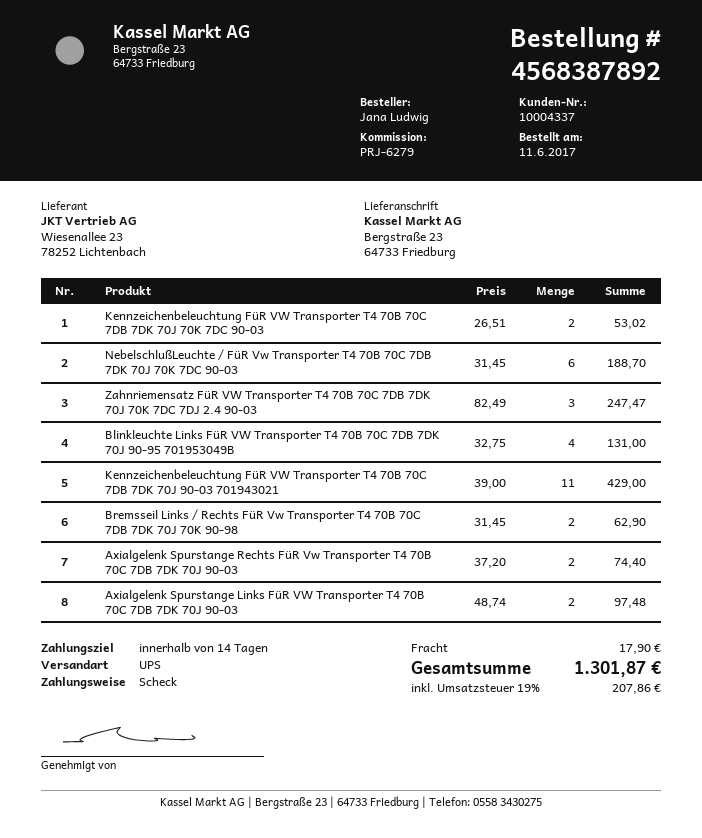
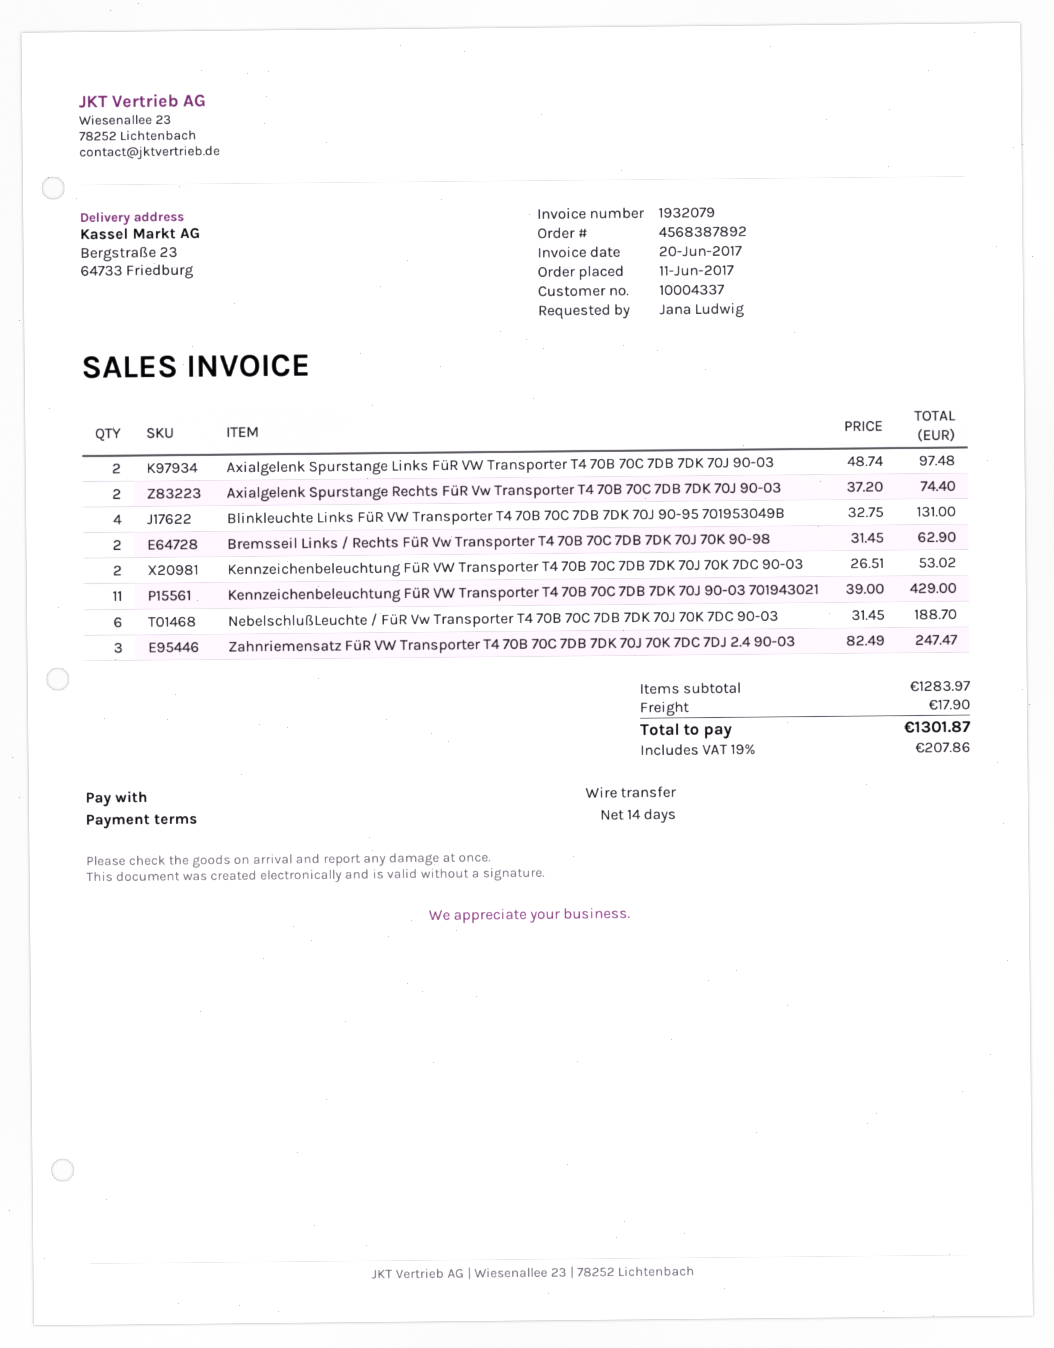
payment method: cheque -> bank transfer

